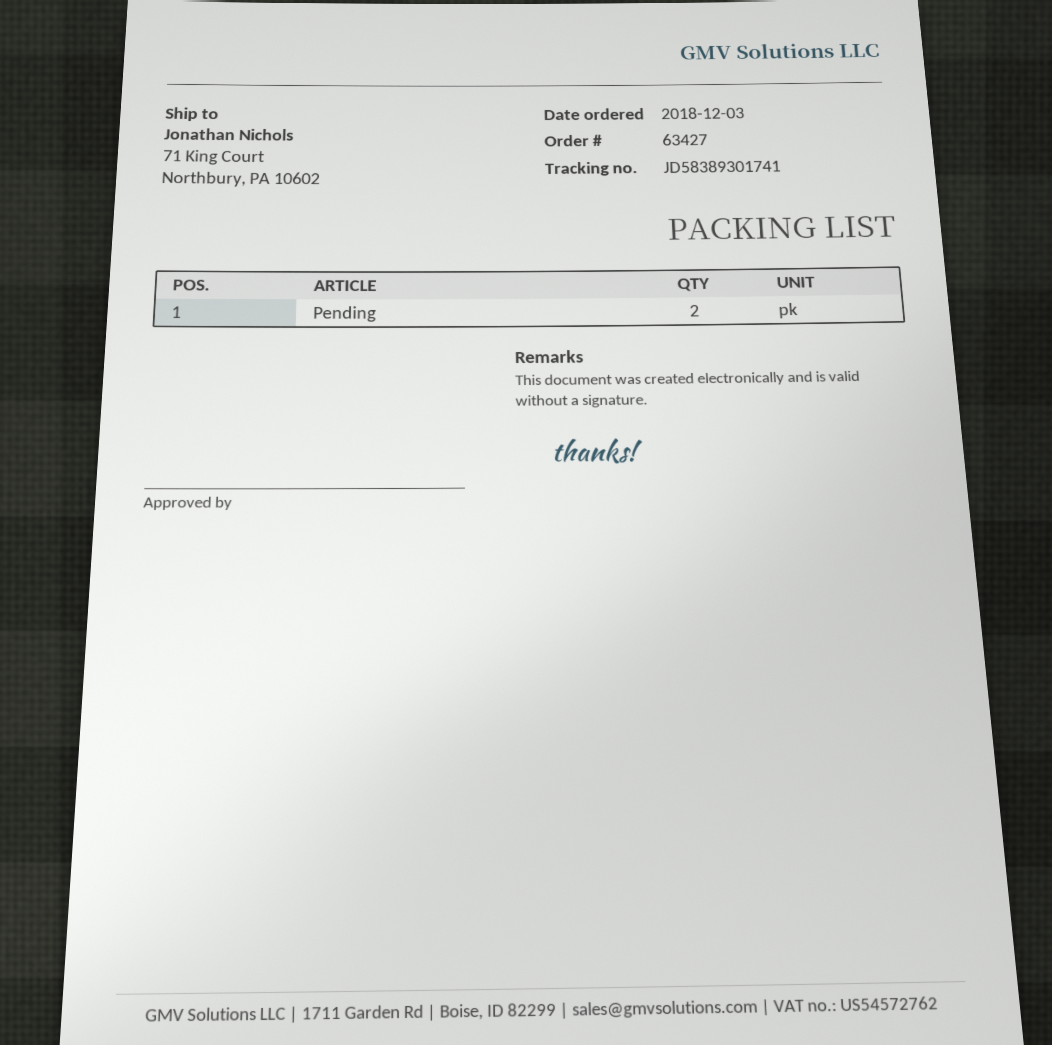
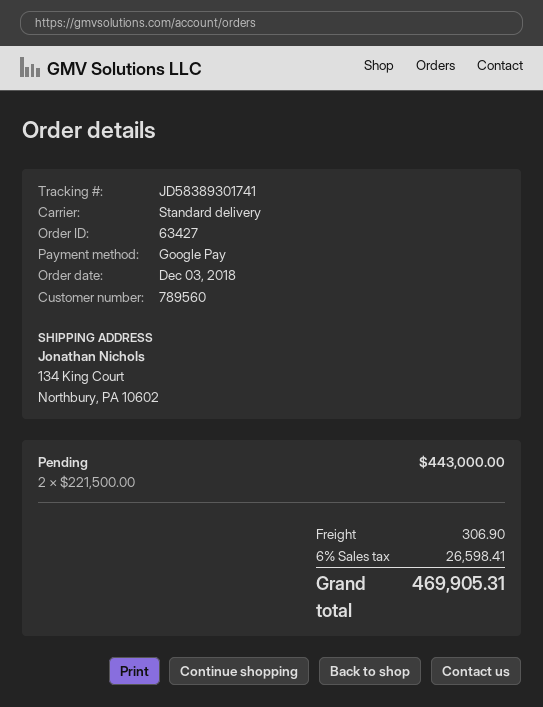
ship to: 71 King Court, Northbury, PA 10602 -> 134 King Court, Northbury, PA 10602

